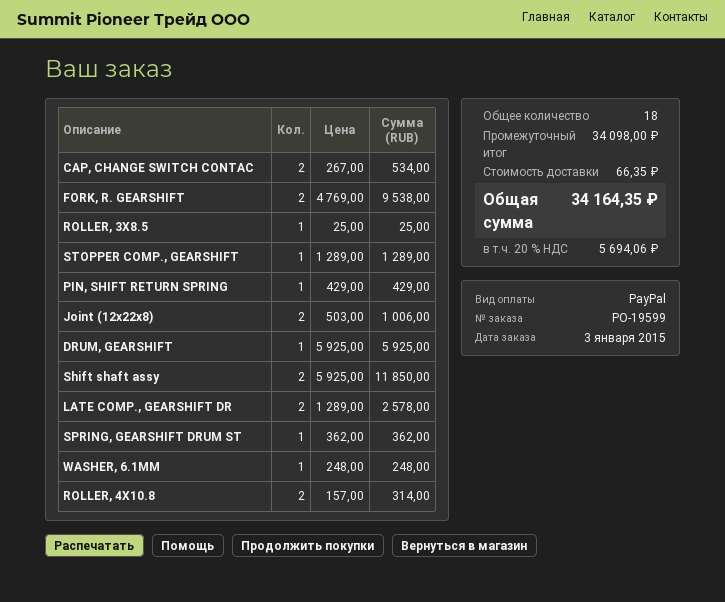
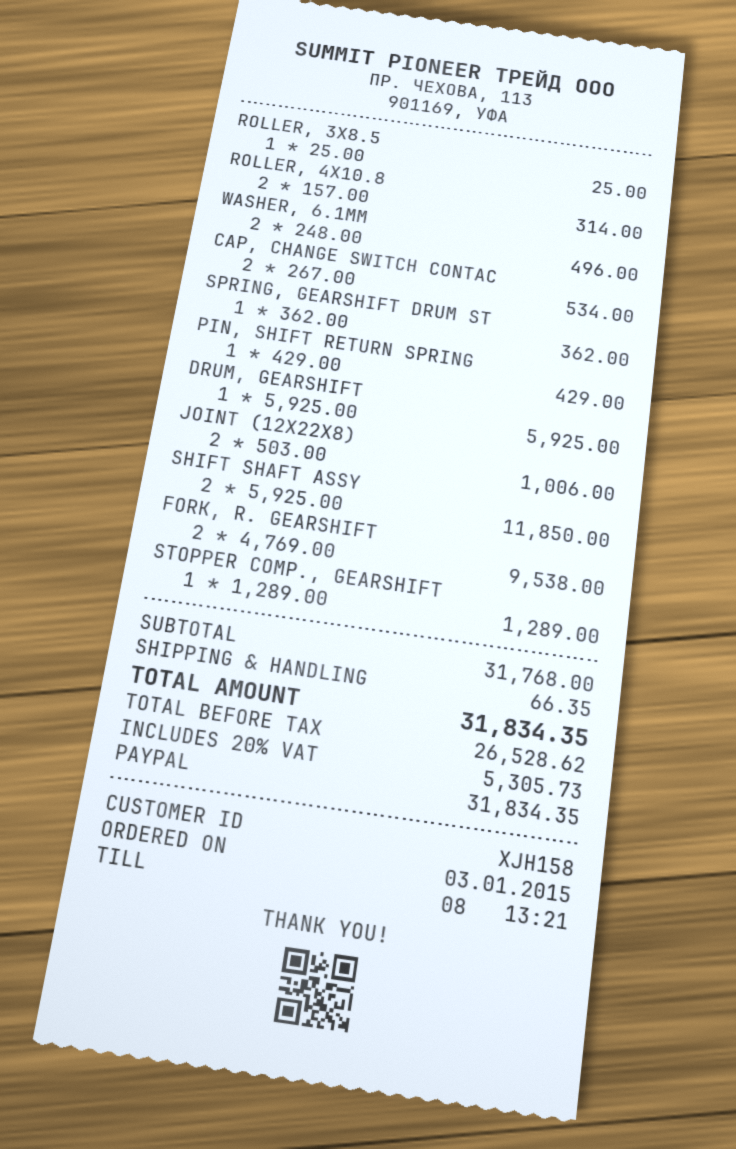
LATE COMP., GEARSHIFT DR: 2 x 1289.00 = 2578.00 -> none
WASHER, 6.1MM: 1 x 248.00 = 248.00 -> 2 x 248.00 = 496.00
subtotal: 34098.00 -> 31768.00
tax: 20% = 5694.06 -> 20% = 5305.73
total: 34164.35 -> 31834.35

